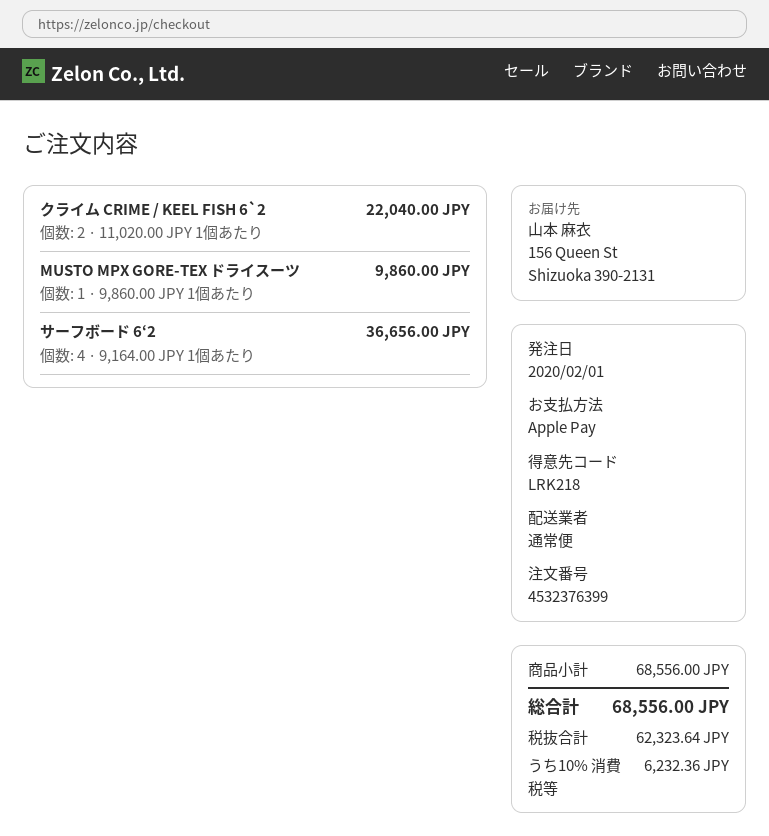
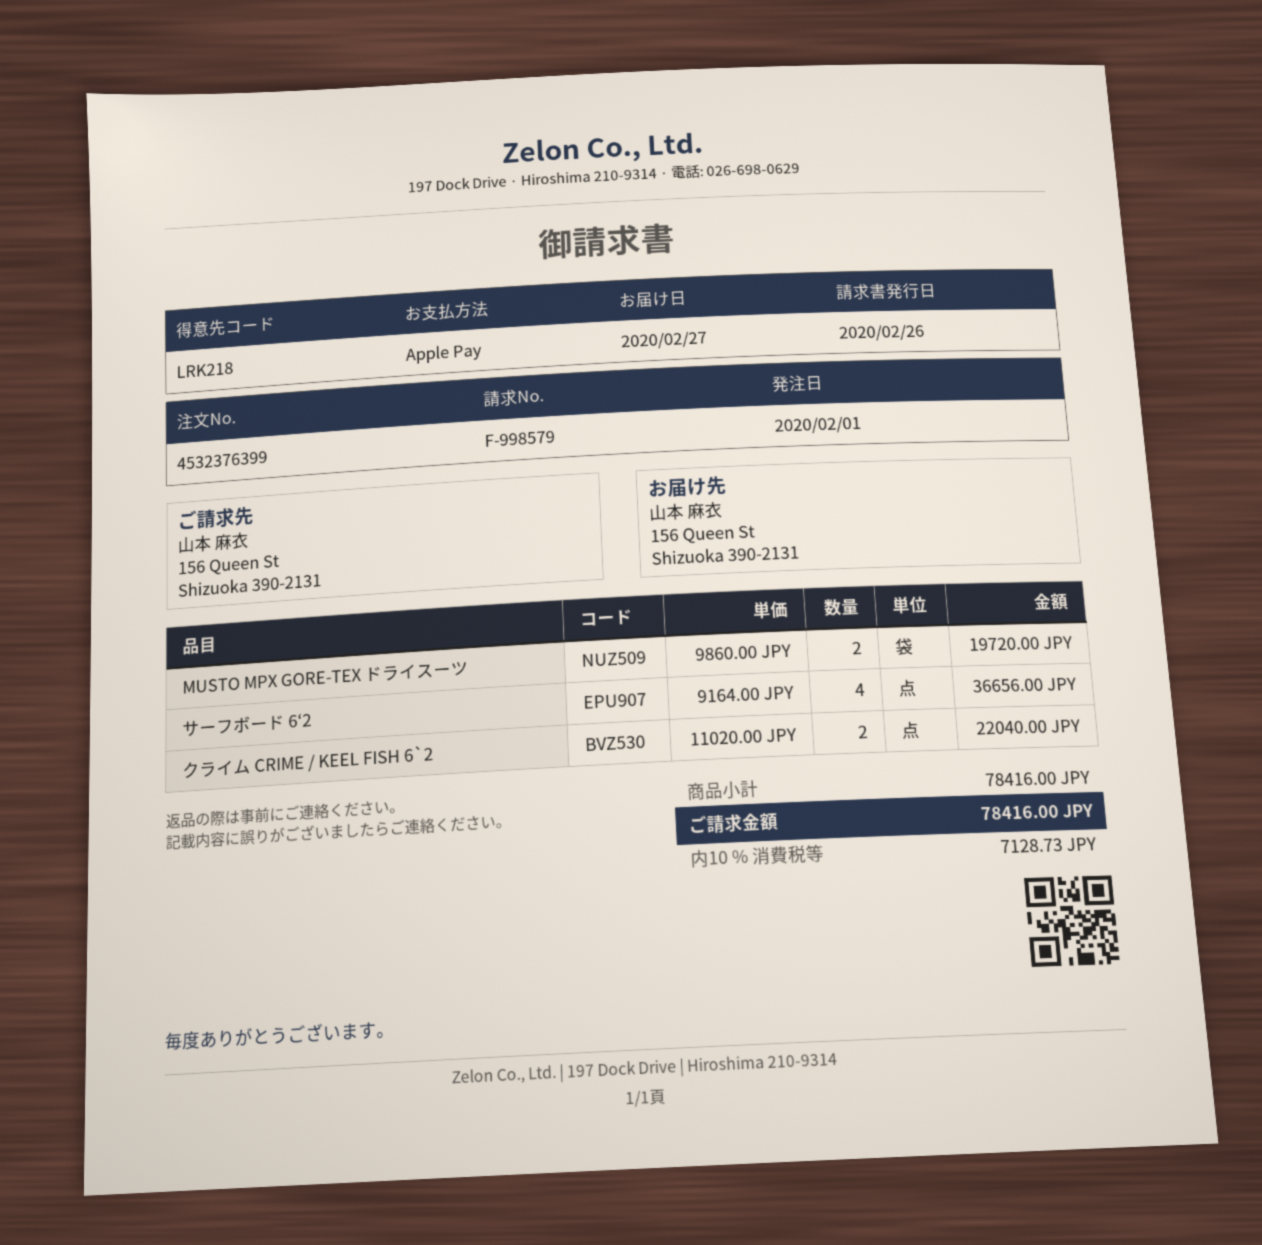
MUSTO MPX GORE-TEX ドライスーツ: 1 x 9860.00 = 9860.00 -> 2 x 9860.00 = 19720.00
subtotal: 68556.00 -> 78416.00
tax: 10% = 6232.36 -> 10% = 7128.73
total: 68556.00 -> 78416.00

